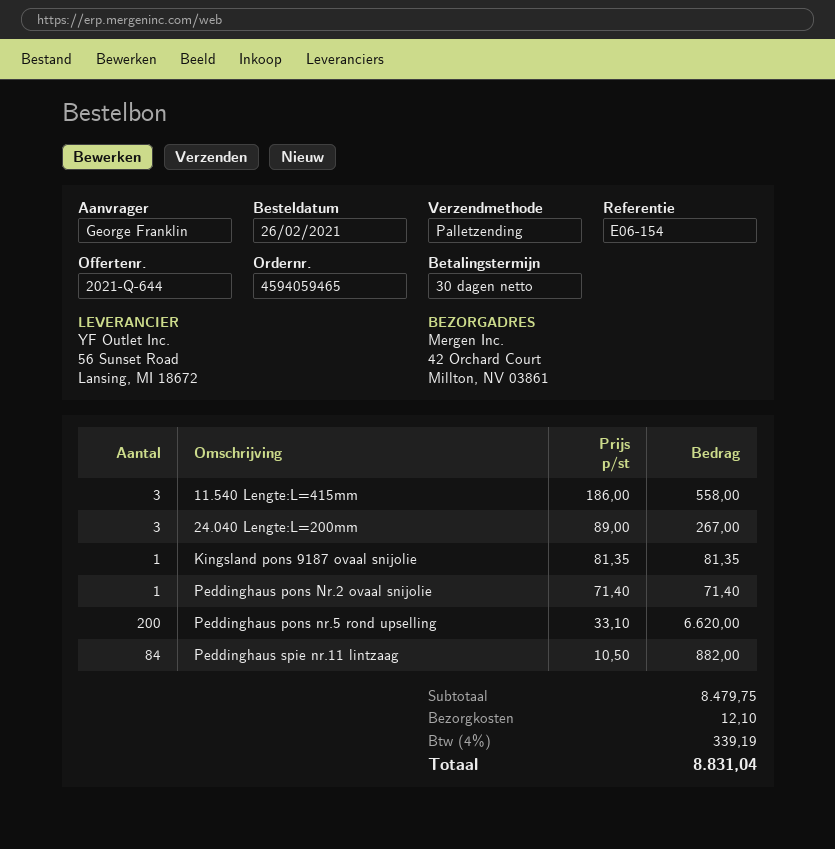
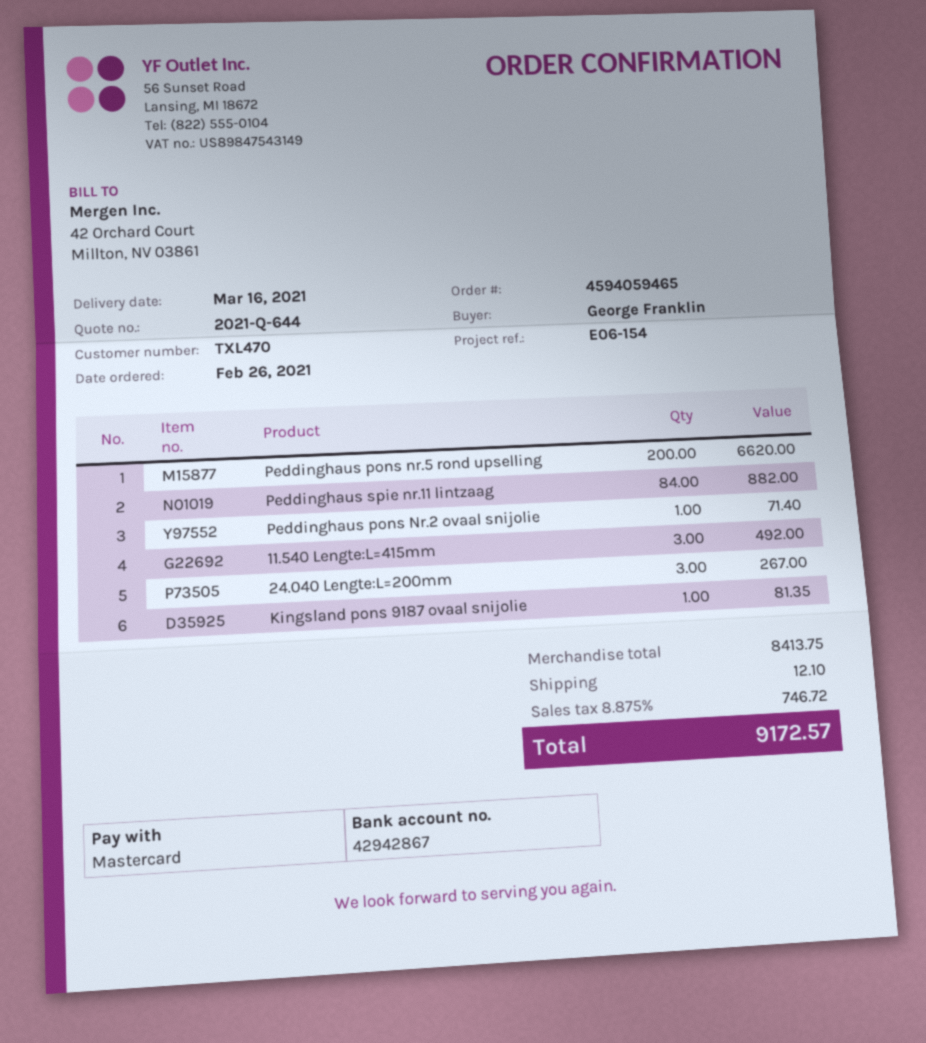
11.540 Lengte:L=415mm: 3 for 558.00 -> 3 for 492.00
subtotal: 8479.75 -> 8413.75
tax: 4% = 339.19 -> 8.875% = 746.72
total: 8831.04 -> 9172.57

